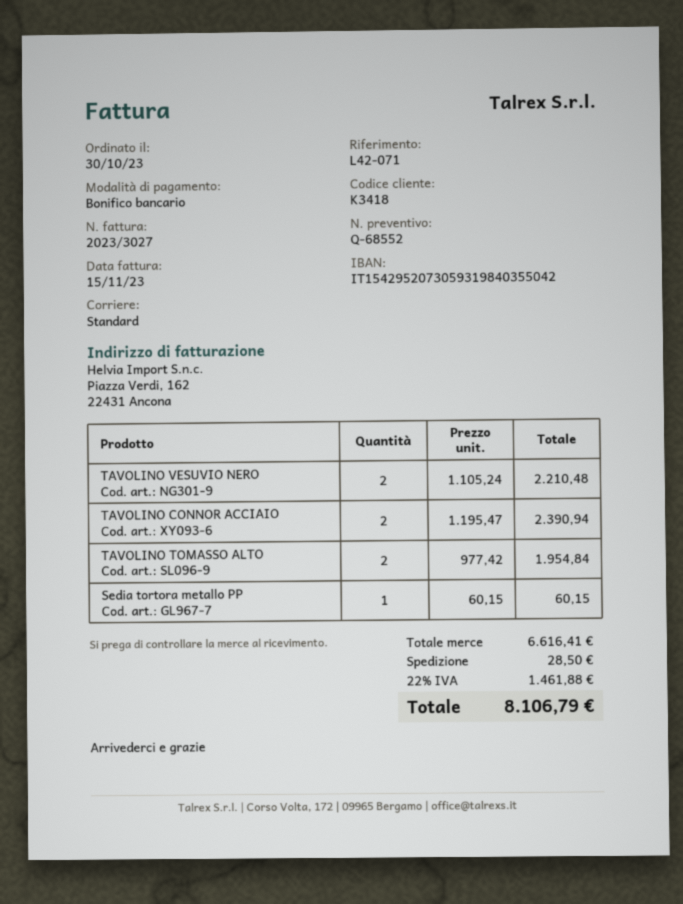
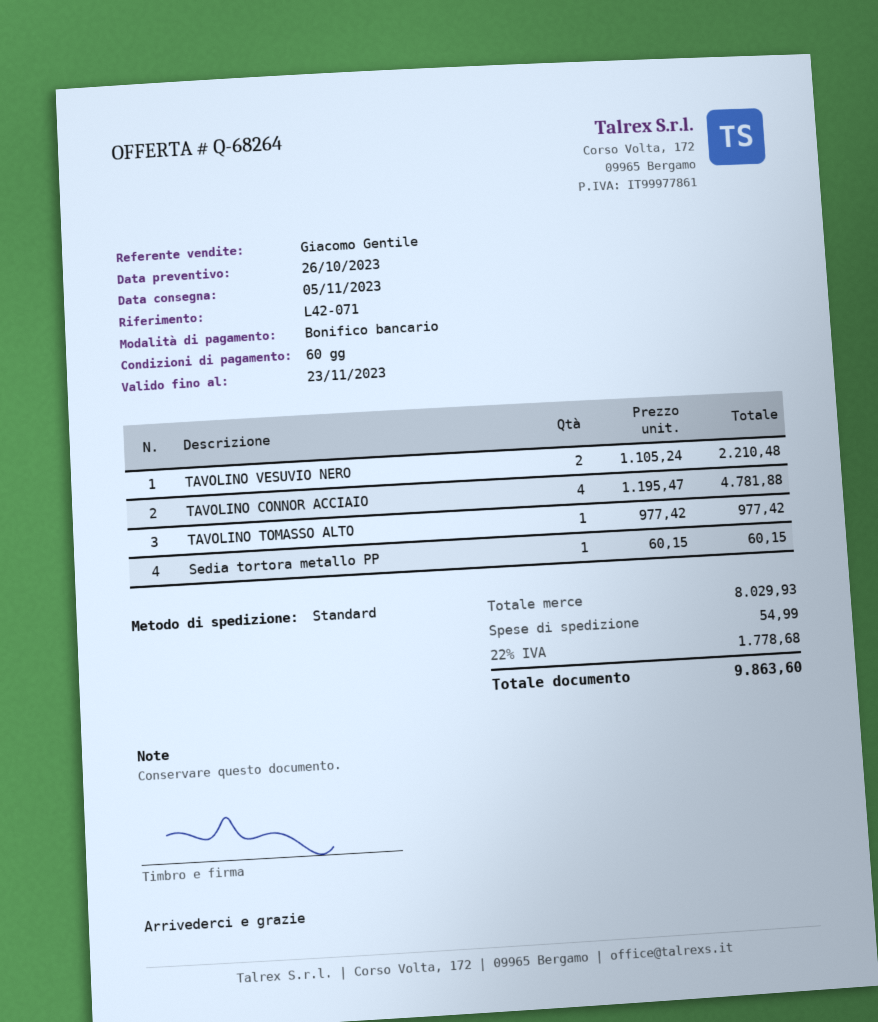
quote number: Q-68552 -> Q-68264
TAVOLINO CONNOR ACCIAIO: 2 x 1195.47 = 2390.94 -> 4 x 1195.47 = 4781.88
TAVOLINO TOMASSO ALTO: 2 x 977.42 = 1954.84 -> 1 x 977.42 = 977.42
subtotal: 6616.41 -> 8029.93
shipping: 28.50 -> 54.99
tax: 22% = 1461.88 -> 22% = 1778.68
total: 8106.79 -> 9863.60

